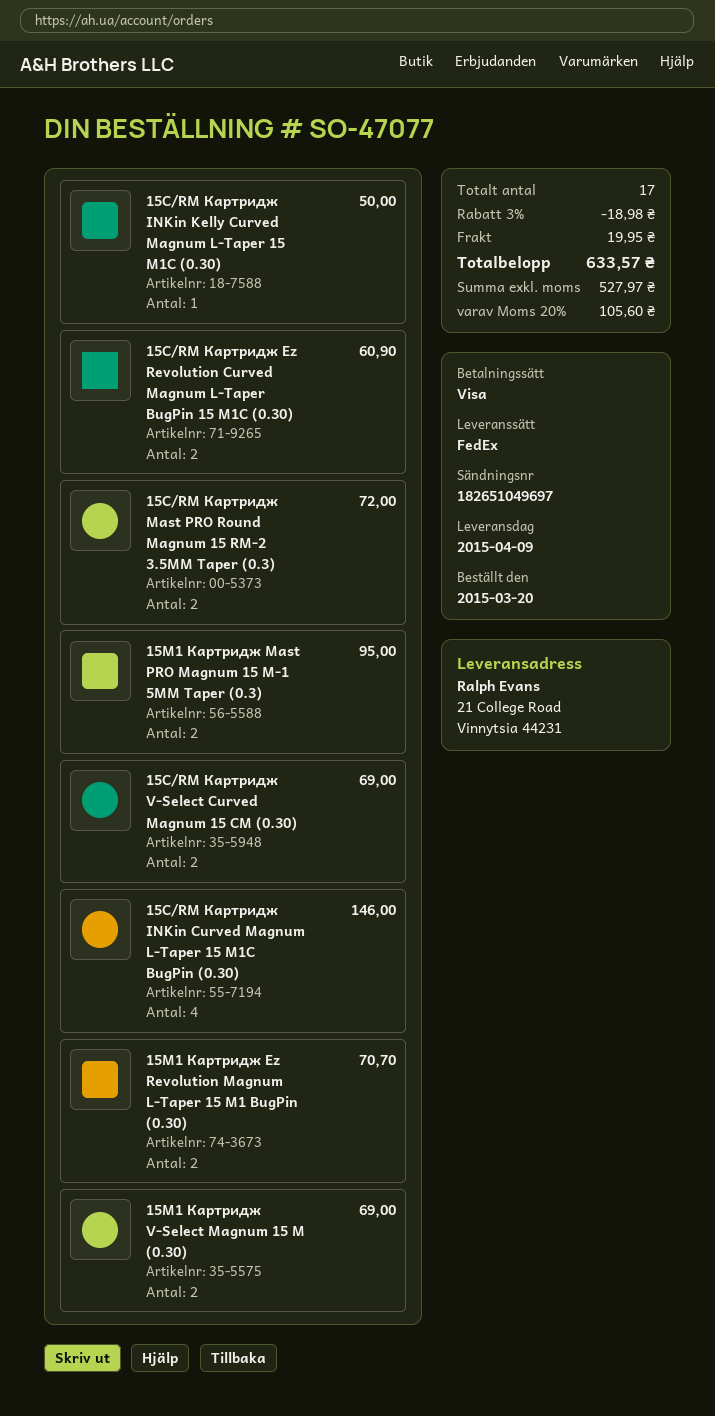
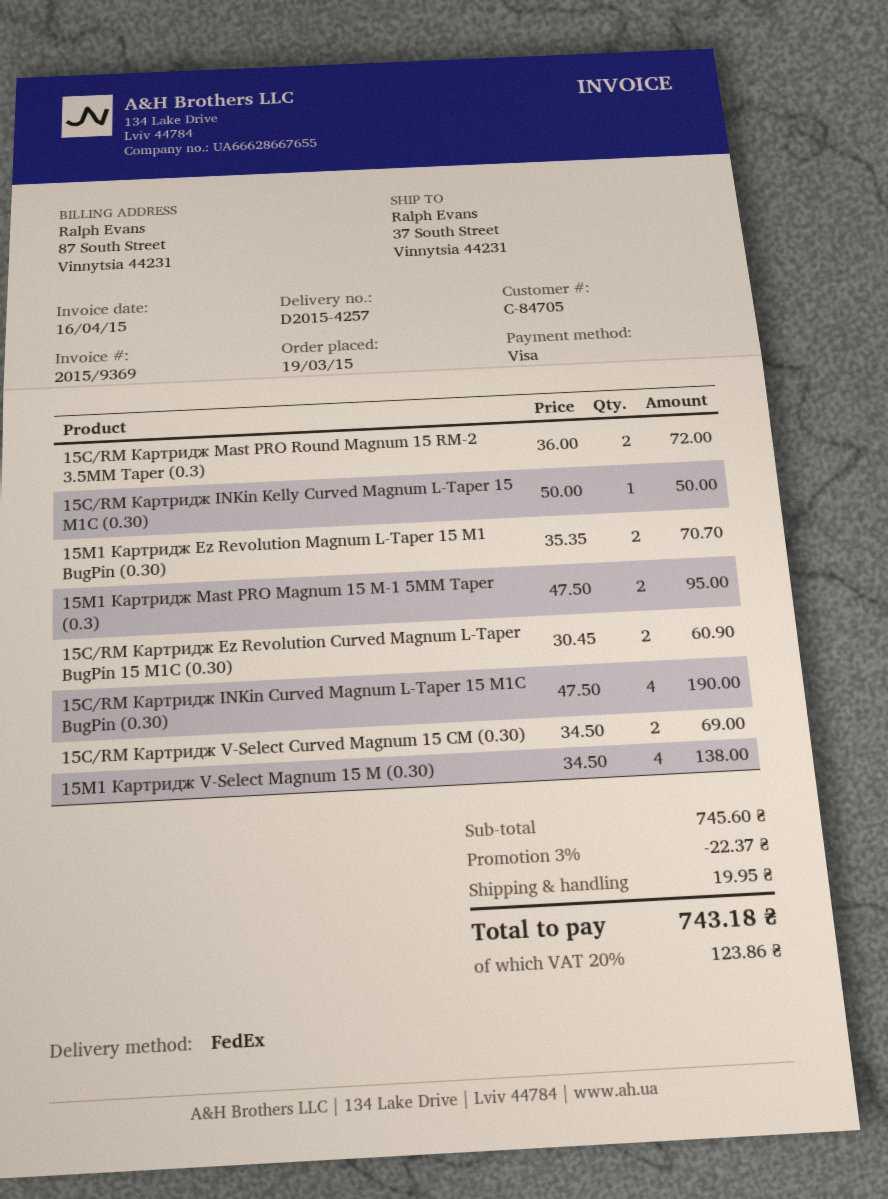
order date: 2015-03-20 -> 2015-03-19
ship to: 21 College Road, Vinnytsia 44231 -> 37 South Street, Vinnytsia 44231
15C/RM Картридж INKin Curved Magnum L-Taper 15 M1C BugPin (0.30): 4 for 146.00 -> 4 for 190.00
15M1 Картридж V-Select Magnum 15 M (0.30): 2 for 69.00 -> 4 for 138.00
discount: 3% = 18.98 -> 3% = 22.37
tax: 20% = 105.60 -> 20% = 123.86
total: 633.57 -> 743.18

